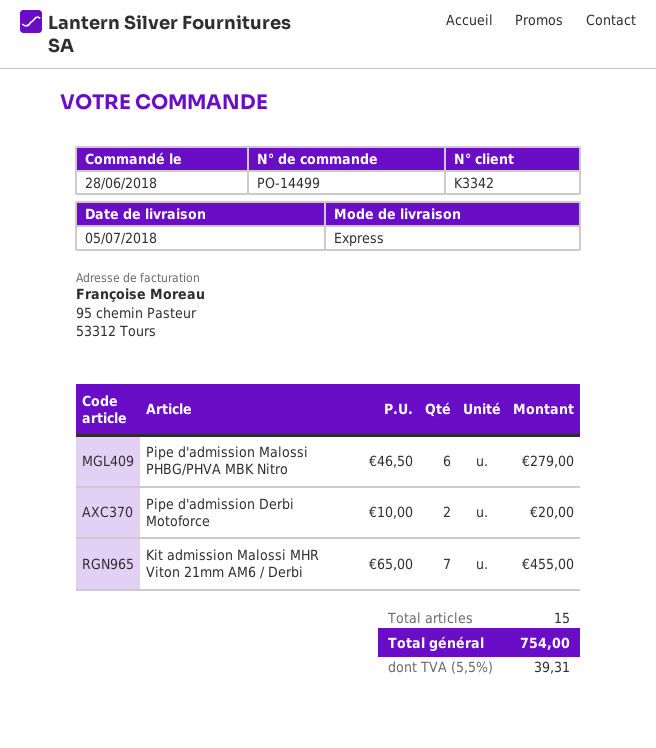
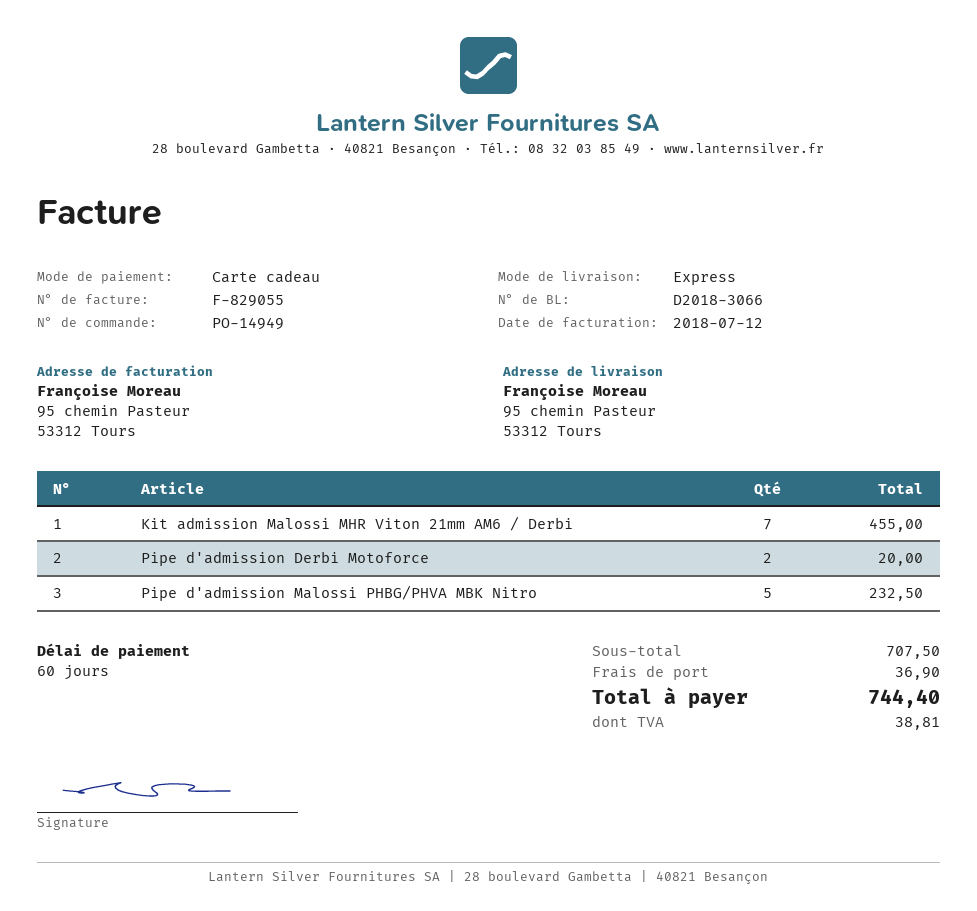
order number: PO-14499 -> PO-14949
Pipe d'admission Malossi PHBG/PHVA MBK Nitro: 6 for 279.00 -> 5 for 232.50
shipping: none -> 36.90
tax: 39.31 -> 38.81
total: 754.00 -> 744.40

